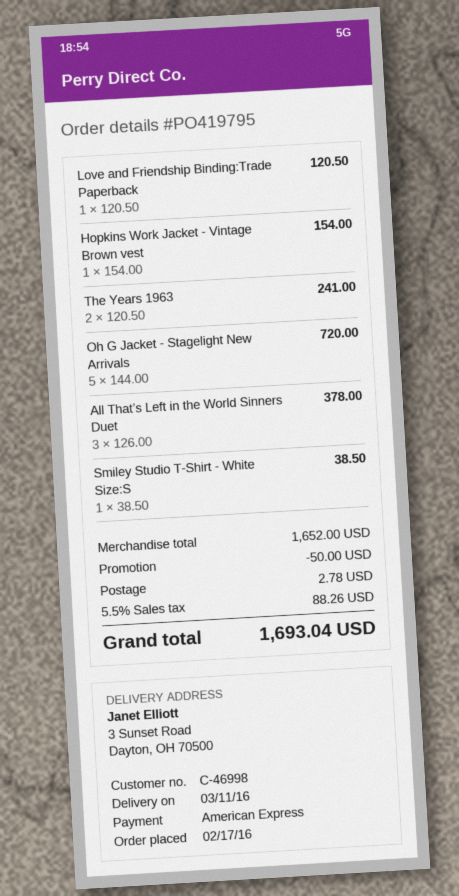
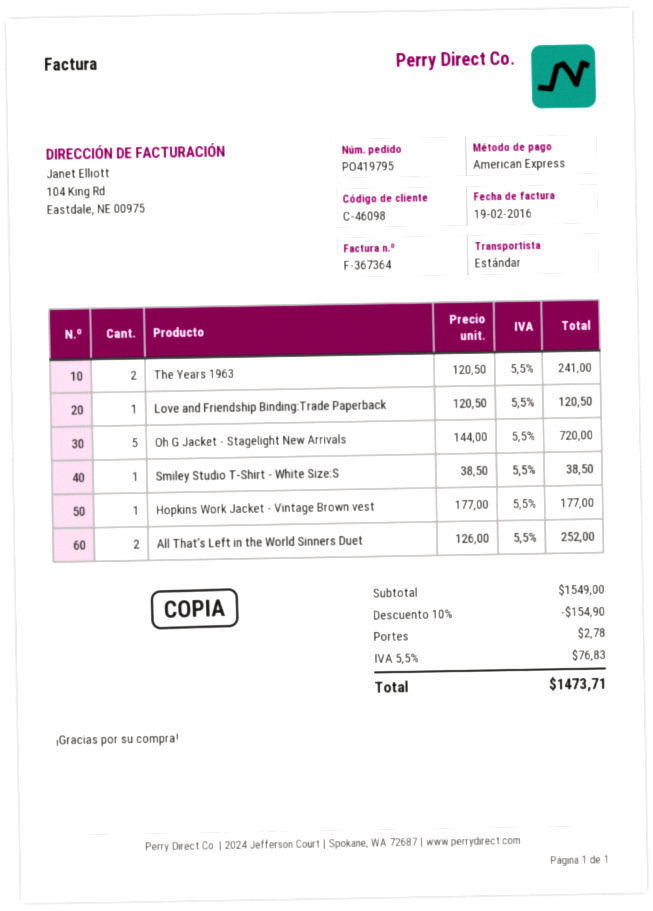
customer number: C-46998 -> C-46098
Hopkins Work Jacket - Vintage Brown vest: 1 x 154.00 = 154.00 -> 1 x 177.00 = 177.00
All That’s Left in the World Sinners Duet: 3 x 126.00 = 378.00 -> 2 x 126.00 = 252.00
subtotal: 1652.00 -> 1549.00
discount: 50.00 -> 154.90
tax: 5.5% = 88.26 -> 5.5% = 76.83
total: 1693.04 -> 1473.71

